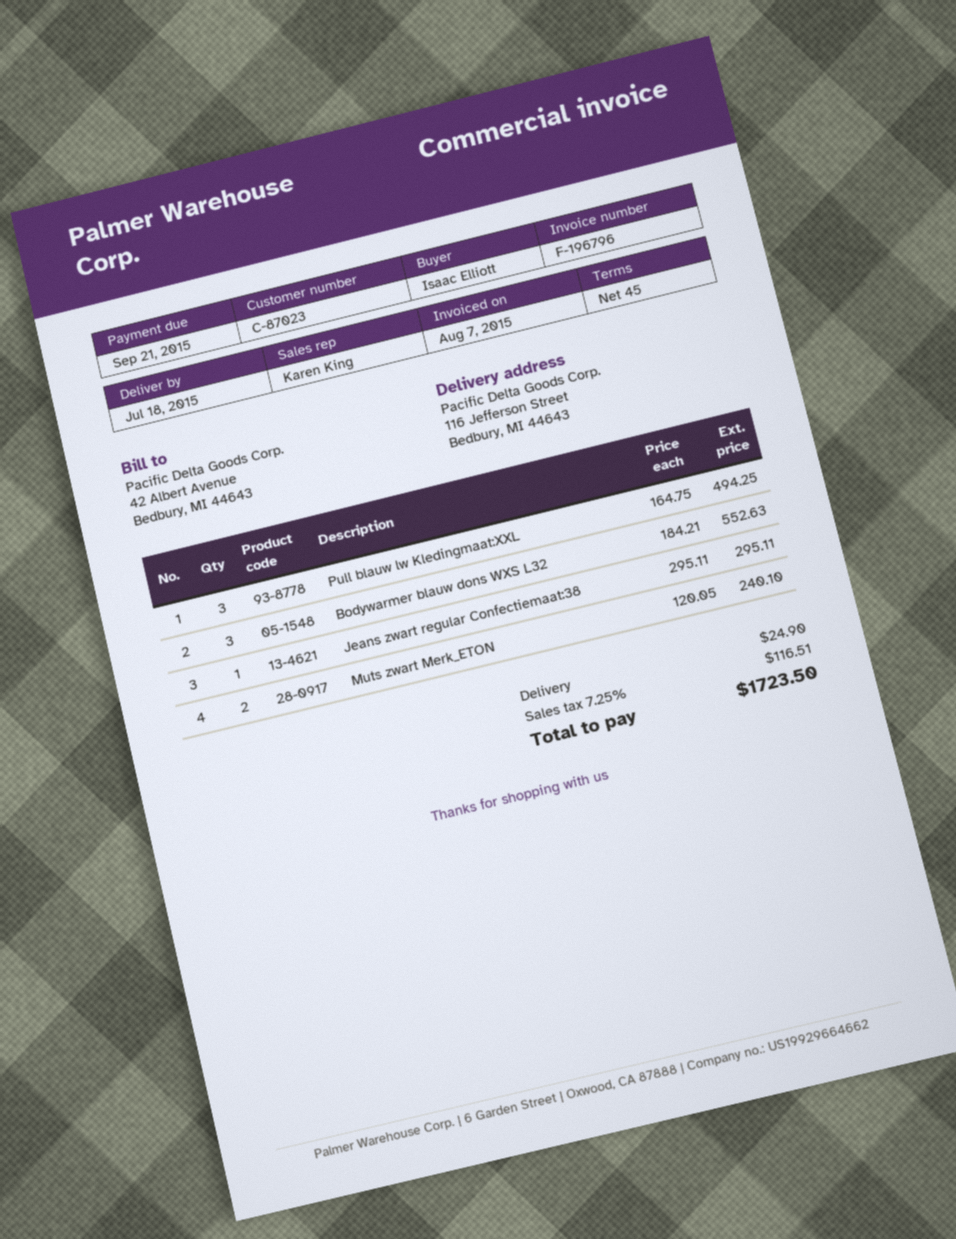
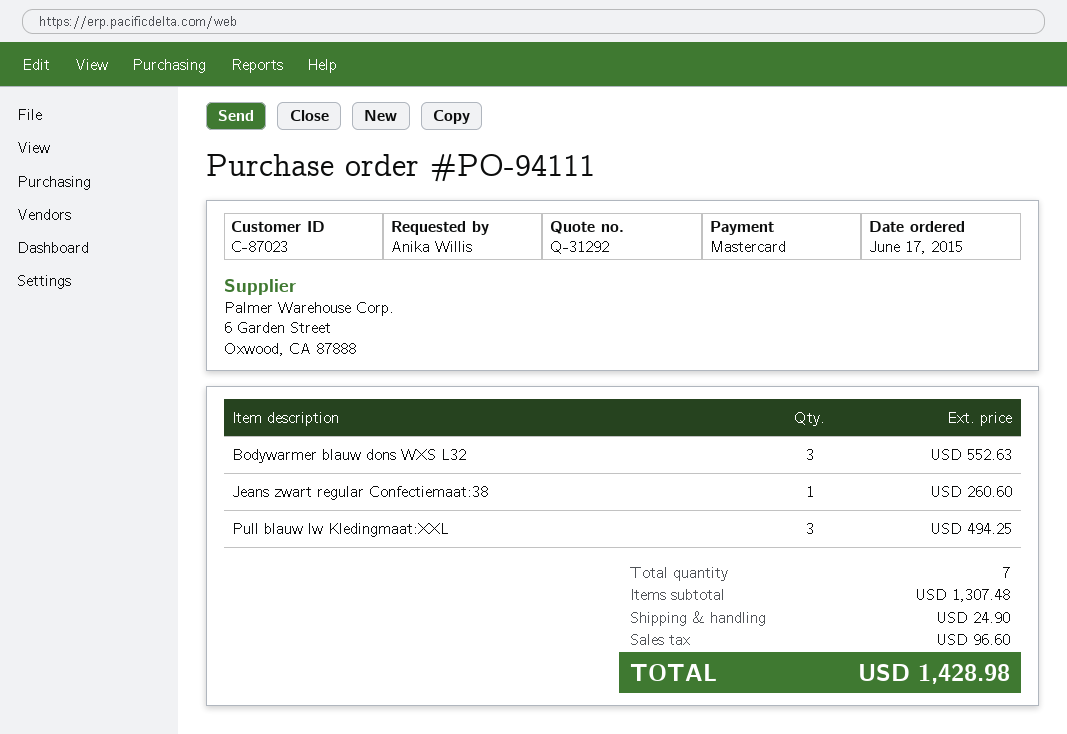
ordered by: Isaac Elliott -> Anika Willis
Jeans zwart regular Confectiemaat:38: 1 for 295.11 -> 1 for 260.60
Muts zwart Merk_ETON: 2 for 240.10 -> none
tax: 116.51 -> 96.60
total: 1723.50 -> 1428.98

